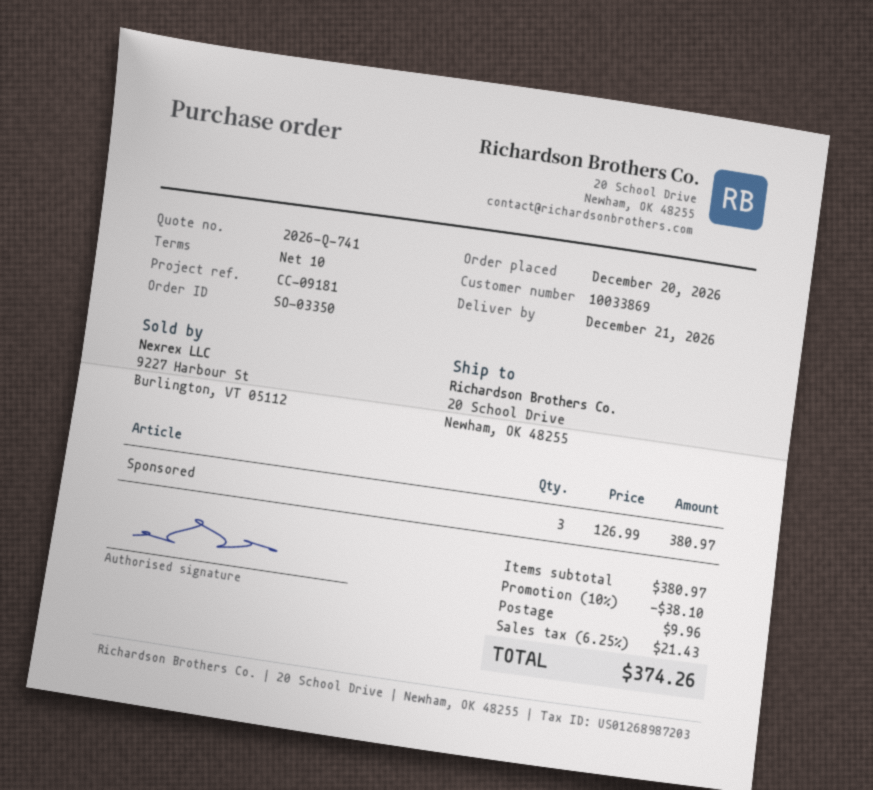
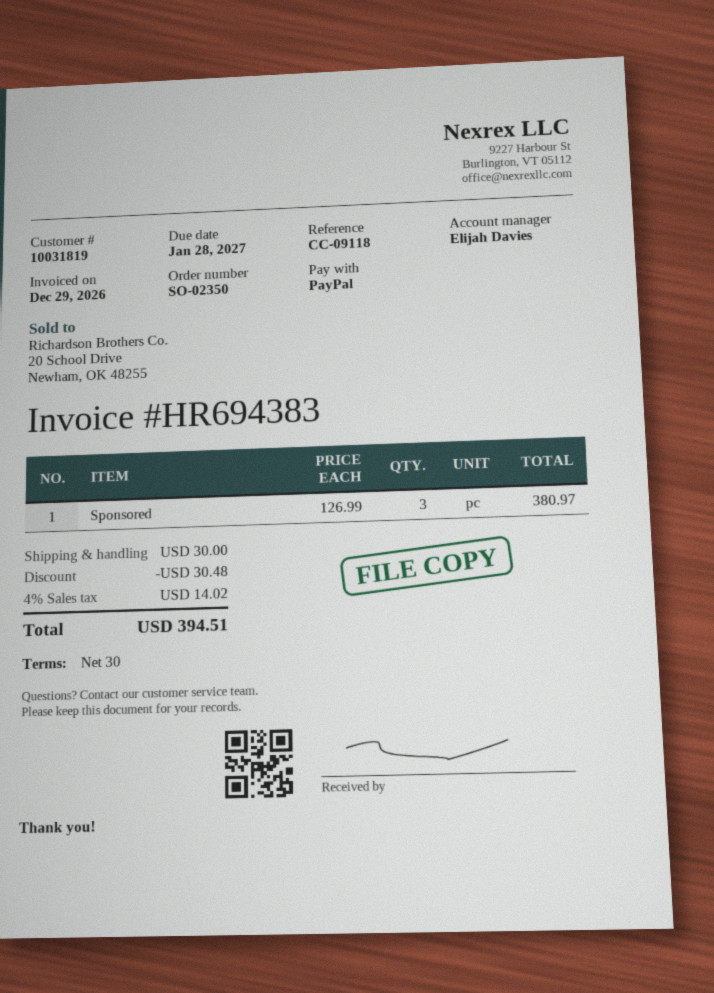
order number: SO-03350 -> SO-02350
payment terms: 10 days -> 30 days
customer number: 10033869 -> 10031819
reference: CC-09181 -> CC-09118
discount: 38.10 -> 30.48
shipping: 9.96 -> 30.00
tax: 6.25% = 21.43 -> 4% = 14.02
total: 374.26 -> 394.51

